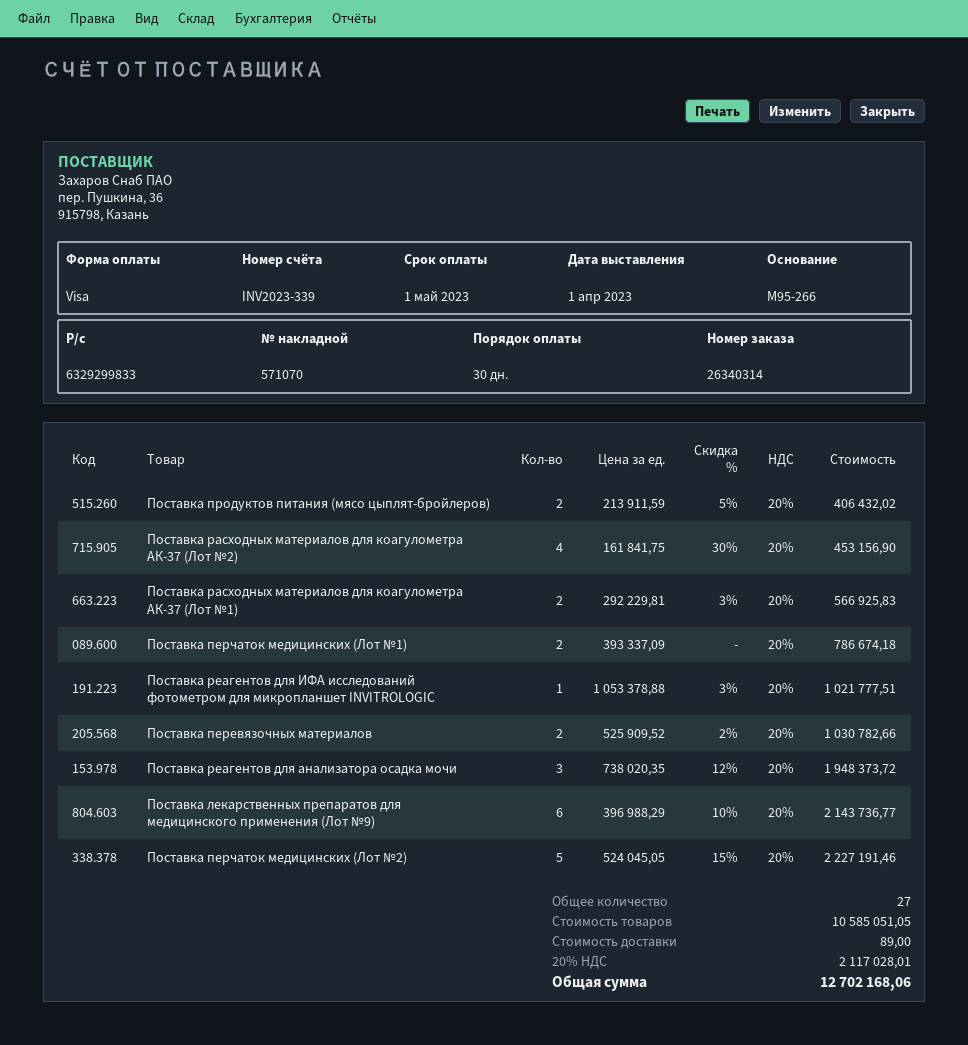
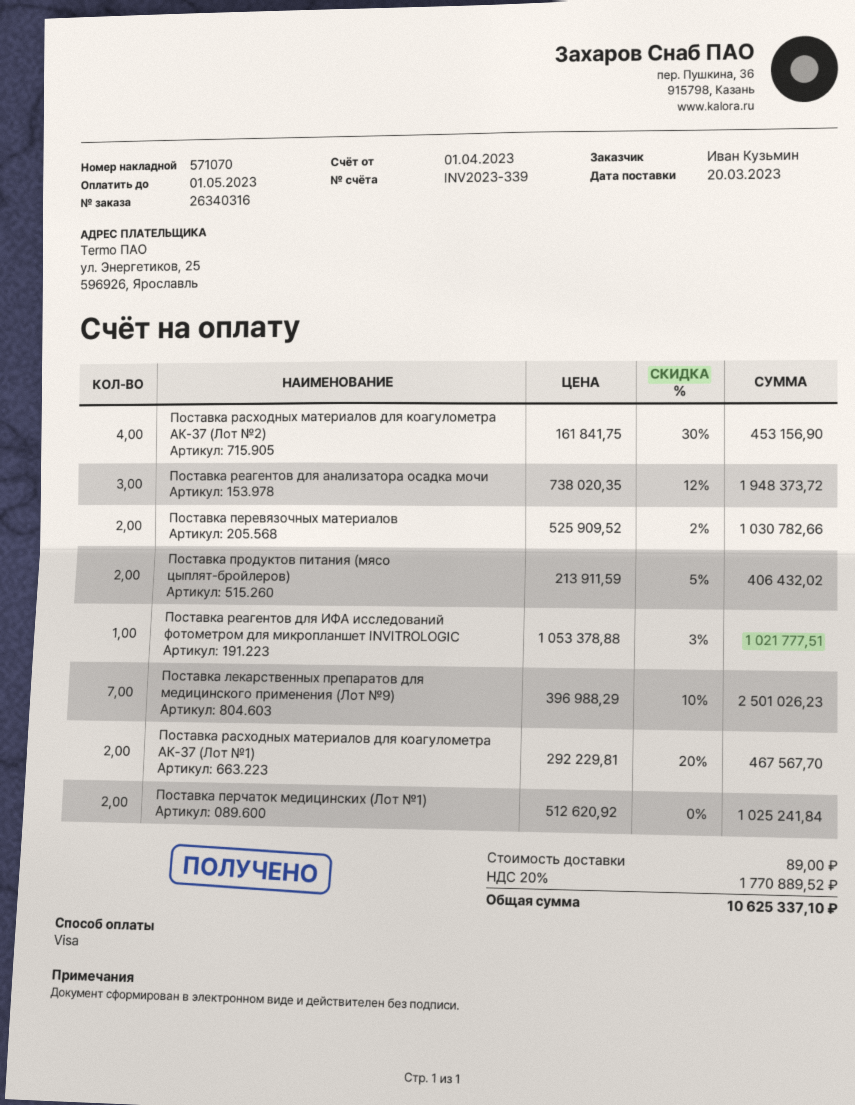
order number: 26340314 -> 26340316
Поставка расходных материалов для коагулометра АК-37 (Лот №1): 2 x 292229.81 - 3% = 566925.83 -> 2 x 292229.81 - 20% = 467567.70
Поставка перчаток медицинских (Лот №1): 2 x 393337.09 = 786674.18 -> 2 x 512620.92 = 1025241.84
Поставка лекарственных препаратов для медицинского применения (Лот №9): 6 x 396988.29 - 10% = 2143736.77 -> 7 x 396988.29 - 10% = 2501026.23
Поставка перчаток медицинских (Лот №2): 5 x 524045.05 - 15% = 2227191.46 -> none
tax: 20% = 2117028.01 -> 20% = 1770889.52
total: 12702168.06 -> 10625337.10

